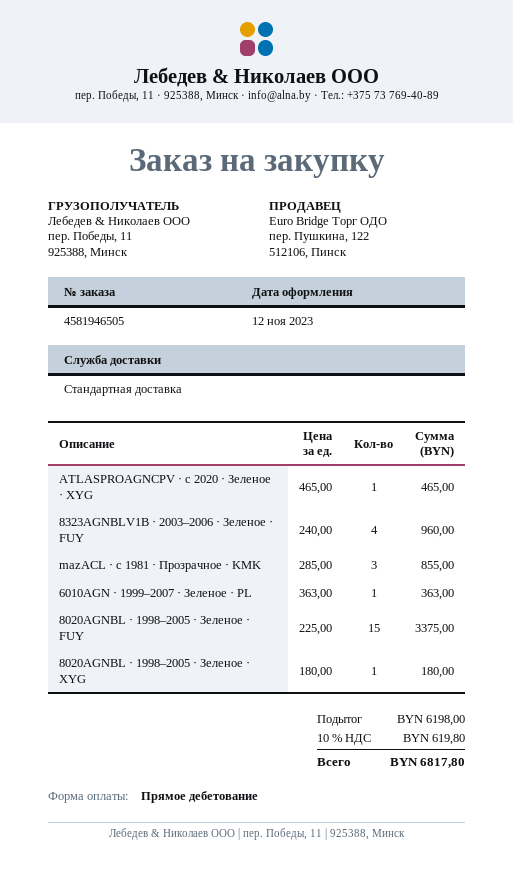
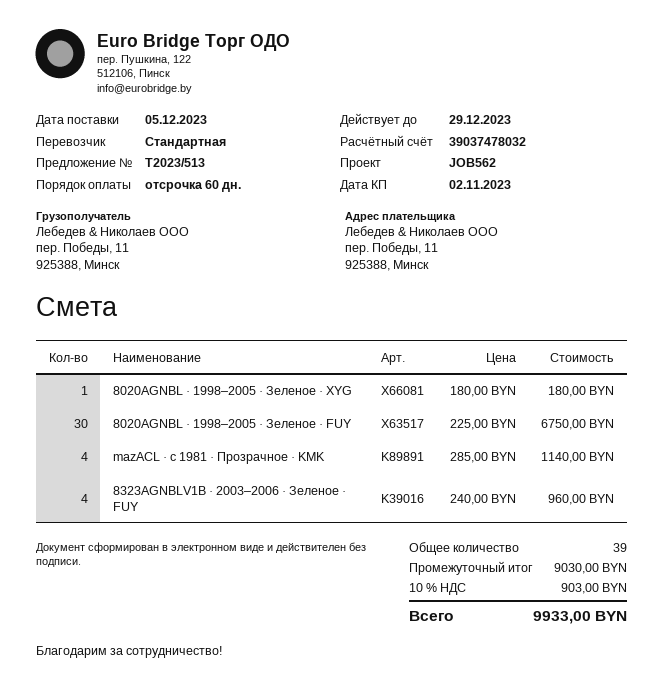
ATLASPROAGNCPV · с 2020 · Зеленое · XYG: 1 x 465.00 = 465.00 -> none
mazACL · с 1981 · Прозрачное · KMK: 3 x 285.00 = 855.00 -> 4 x 285.00 = 1140.00
6010AGN · 1999–2007 · Зеленое · PL: 1 x 363.00 = 363.00 -> none
8020AGNBL · 1998–2005 · Зеленое · FUY: 15 x 225.00 = 3375.00 -> 30 x 225.00 = 6750.00
subtotal: 6198.00 -> 9030.00
tax: 10% = 619.80 -> 10% = 903.00
total: 6817.80 -> 9933.00

